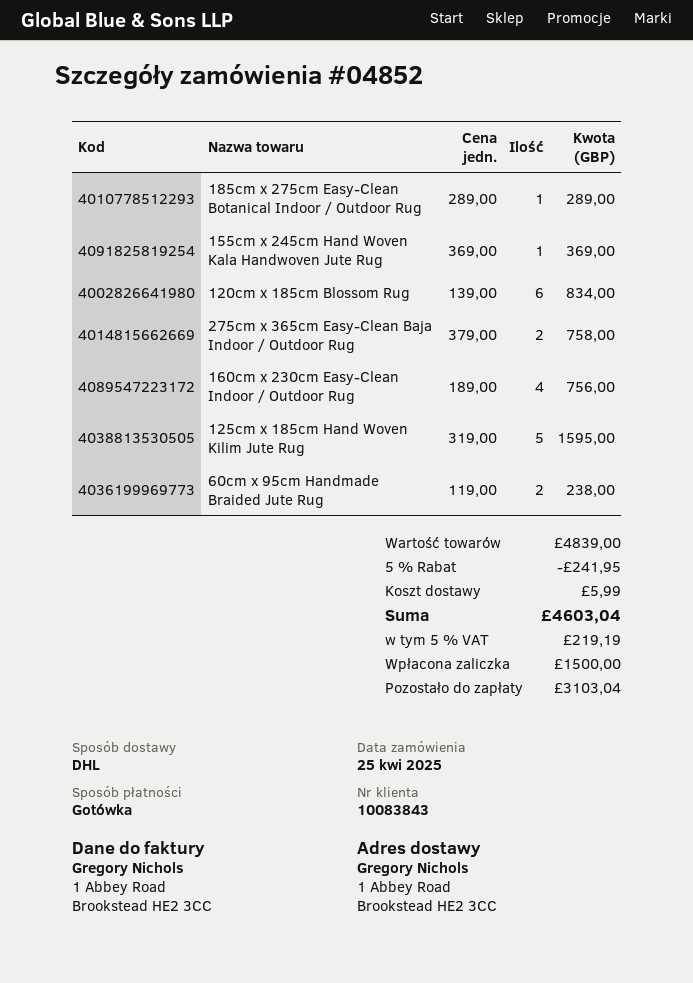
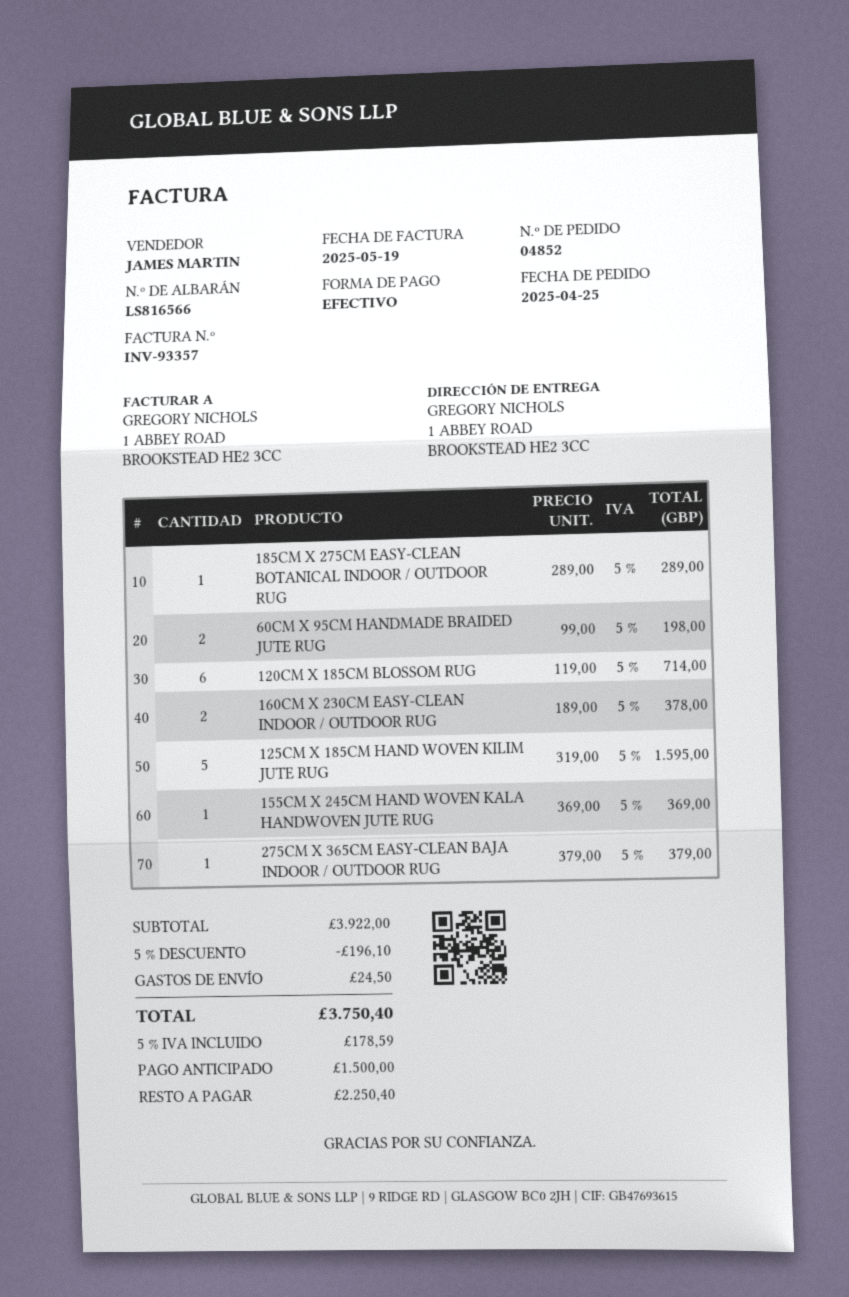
120cm x 185cm Blossom Rug: 6 x 139.00 = 834.00 -> 6 x 119.00 = 714.00
275cm x 365cm Easy-Clean Baja Indoor / Outdoor Rug: 2 x 379.00 = 758.00 -> 1 x 379.00 = 379.00
160cm x 230cm Easy-Clean Indoor / Outdoor Rug: 4 x 189.00 = 756.00 -> 2 x 189.00 = 378.00
60cm x 95cm Handmade Braided Jute Rug: 2 x 119.00 = 238.00 -> 2 x 99.00 = 198.00
subtotal: 4839.00 -> 3922.00
discount: 5% = 241.95 -> 5% = 196.10
shipping: 5.99 -> 24.50
tax: 5% = 219.19 -> 5% = 178.59
total: 4603.04 -> 3750.40
balance: 3103.04 -> 2250.40

